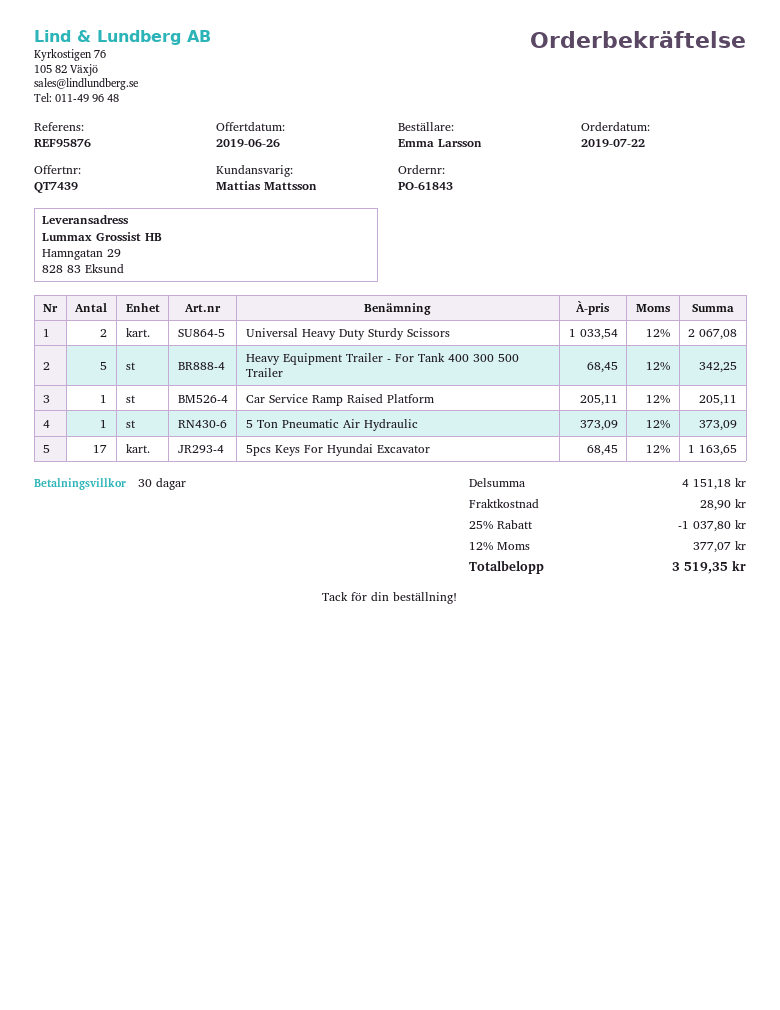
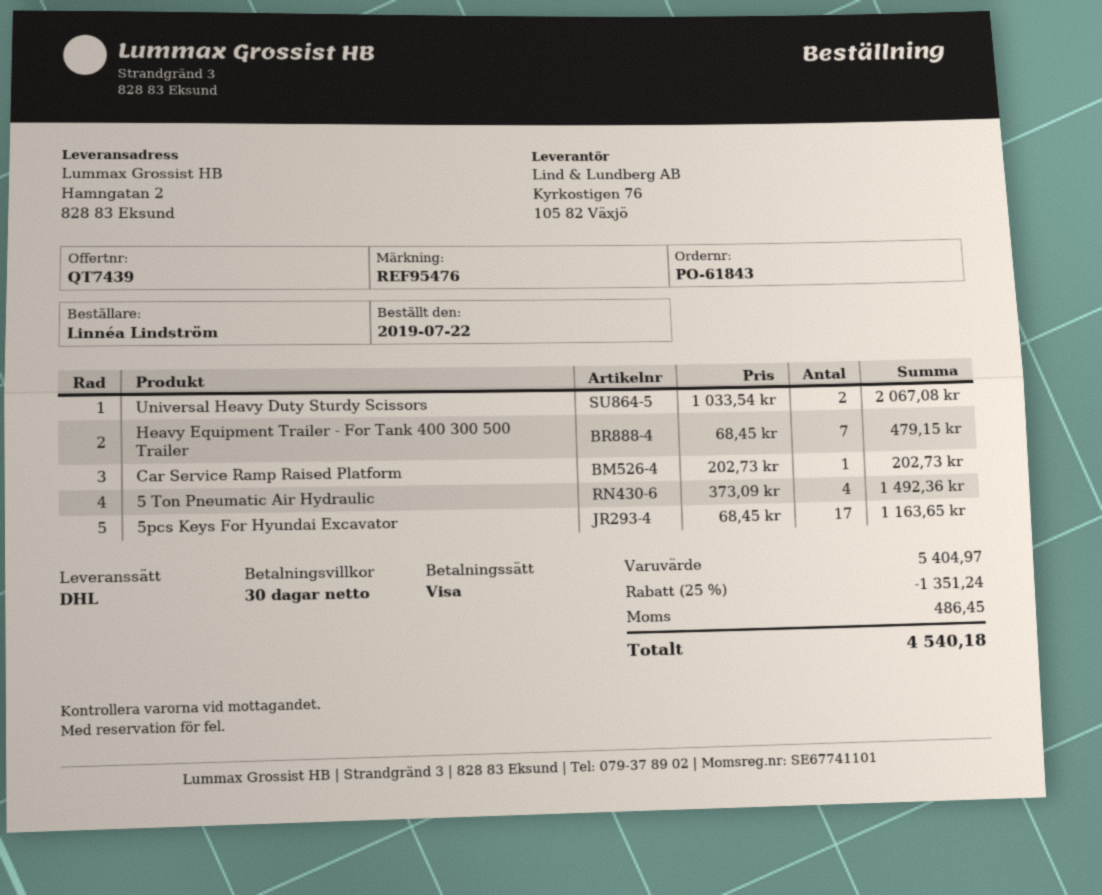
reference: REF95876 -> REF95476
ordered by: Emma Larsson -> Linnéa Lindström
ship to: Hamngatan 29, 828 83 Eksund -> Hamngatan 2, 828 83 Eksund
Heavy Equipment Trailer - For Tank 400 300 500 Trailer: 5 x 68.45 = 342.25 -> 7 x 68.45 = 479.15
Car Service Ramp Raised Platform: 1 x 205.11 = 205.11 -> 1 x 202.73 = 202.73
5 Ton Pneumatic Air Hydraulic: 1 x 373.09 = 373.09 -> 4 x 373.09 = 1492.36
subtotal: 4151.18 -> 5404.97
discount: 25% = 1037.80 -> 25% = 1351.24
shipping: 28.90 -> none
tax: 377.07 -> 486.45
total: 3519.35 -> 4540.18

